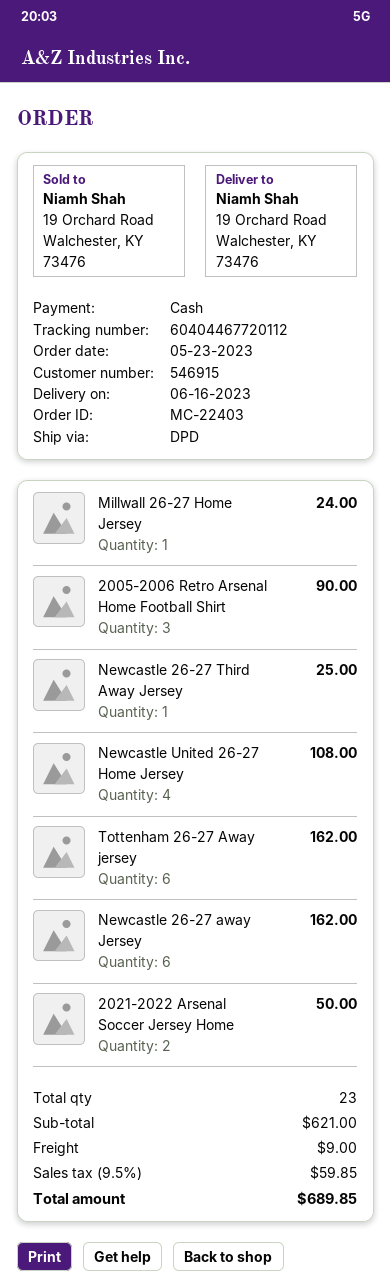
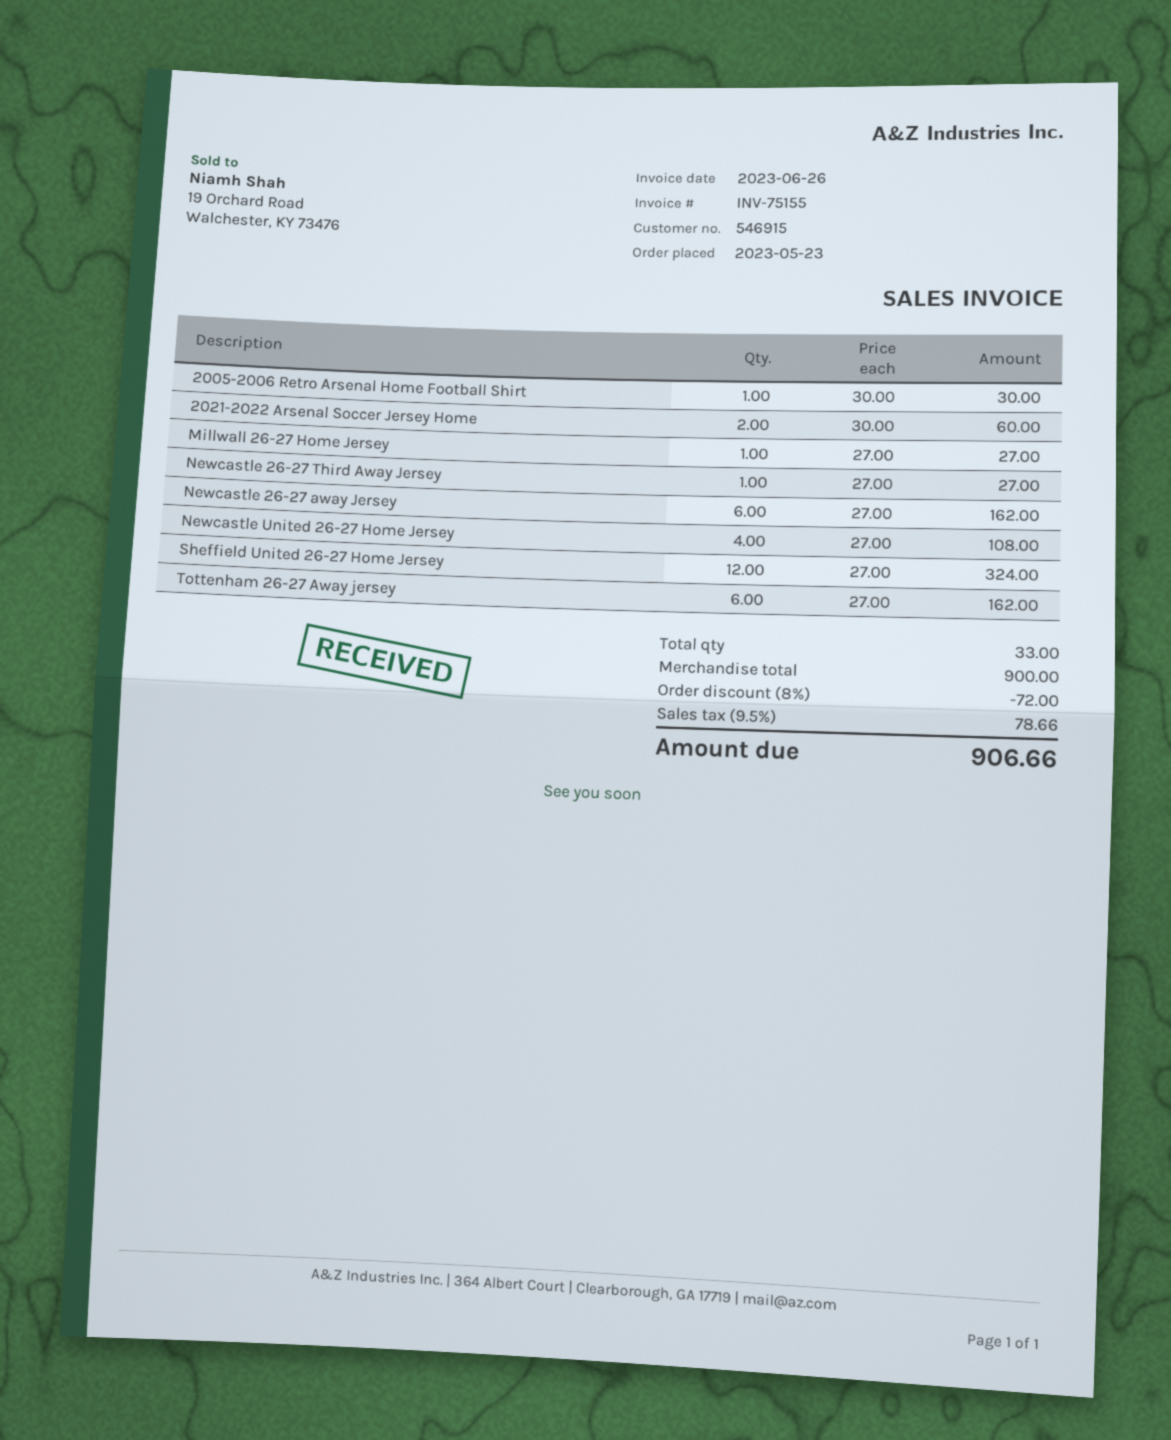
Millwall 26-27 Home Jersey: 1 for 24.00 -> 1 for 27.00
2005-2006 Retro Arsenal Home Football Shirt: 3 for 90.00 -> 1 for 30.00
Newcastle 26-27 Third Away Jersey: 1 for 25.00 -> 1 for 27.00
2021-2022 Arsenal Soccer Jersey Home: 2 for 50.00 -> 2 for 60.00
Sheffield United 26-27 Home Jersey: none -> 12 for 324.00
total quantity: 23 -> 33
subtotal: 621.00 -> 900.00
discount: none -> 8% = 72.00
shipping: 9.00 -> none
tax: 9.5% = 59.85 -> 9.5% = 78.66
total: 689.85 -> 906.66

